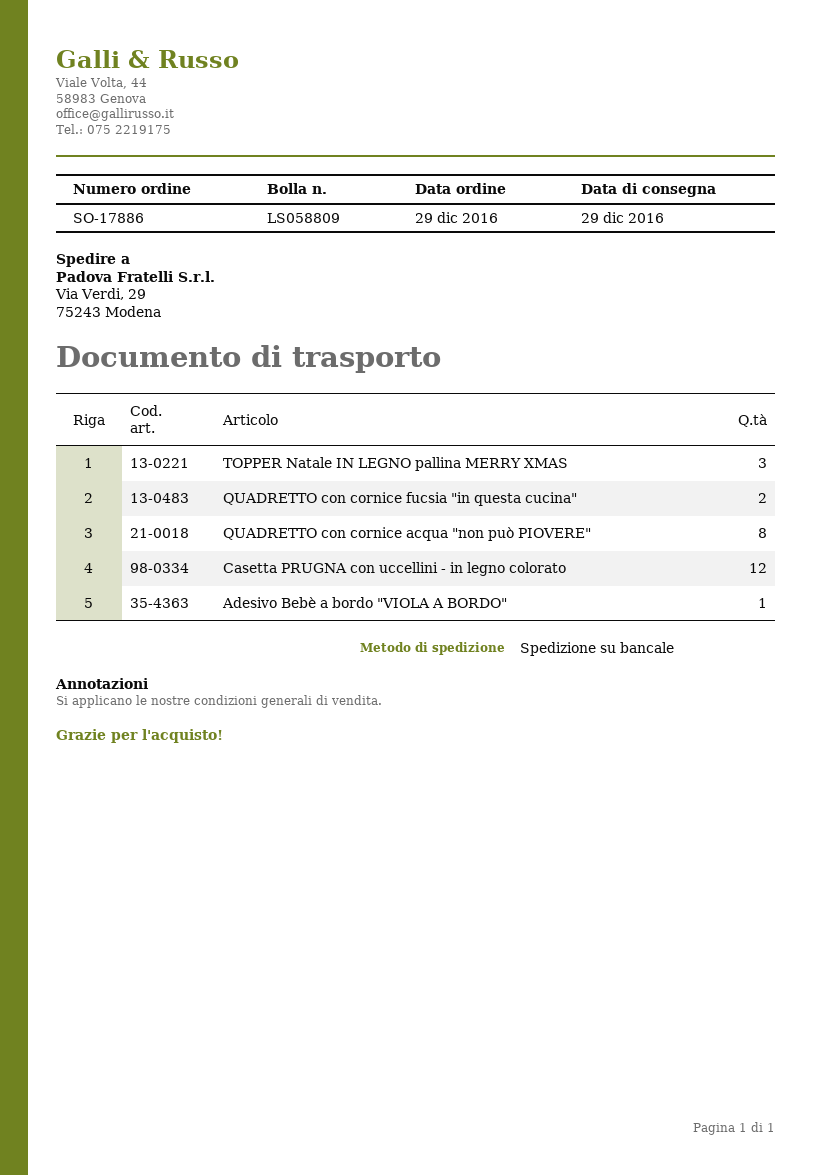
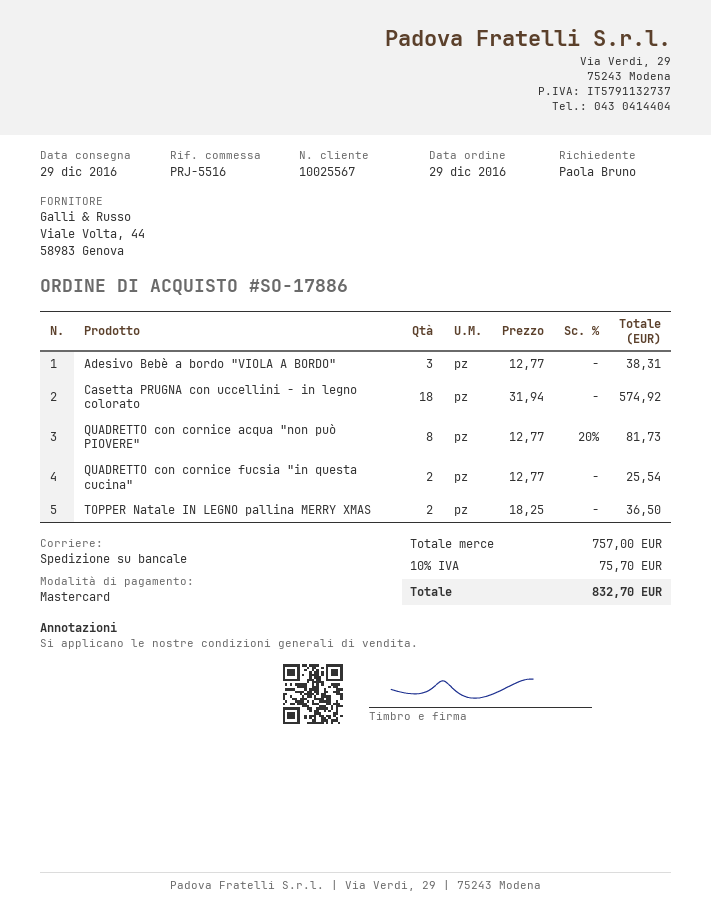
TOPPER Natale IN LEGNO pallina MERRY XMAS: 3 -> 2
Casetta PRUGNA con uccellini - in legno colorato: 12 -> 18
Adesivo Bebè a bordo "VIOLA A BORDO": 1 -> 3

